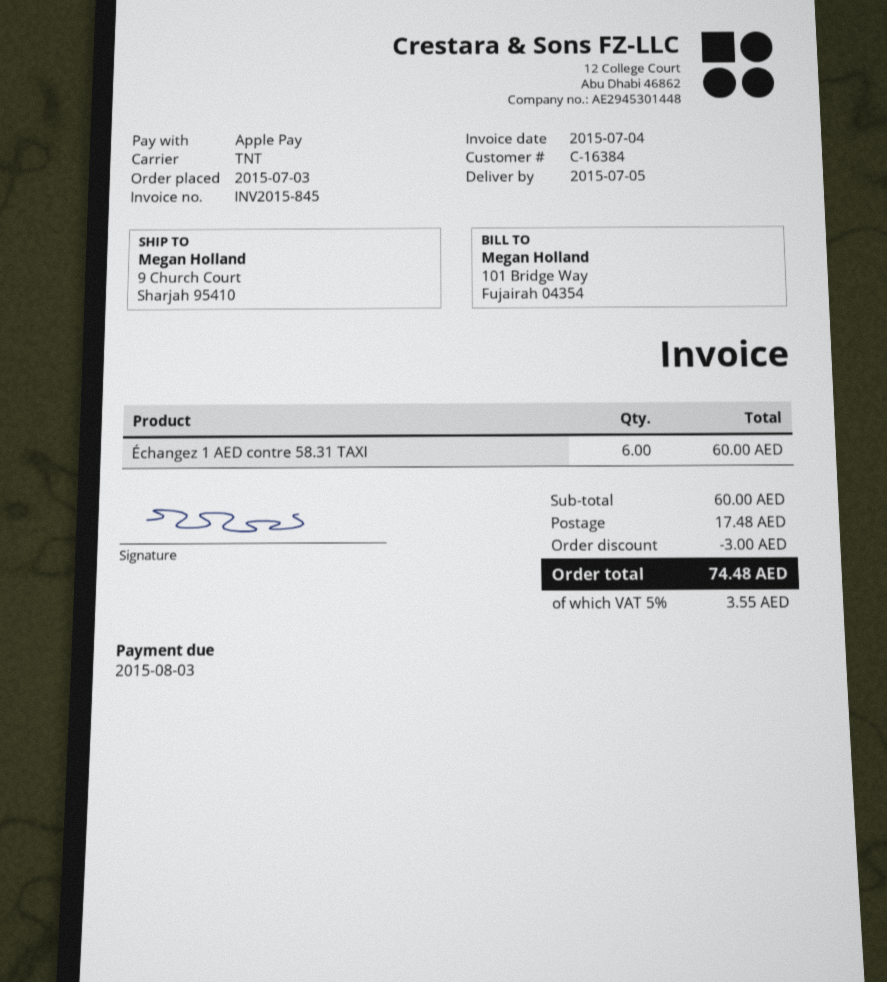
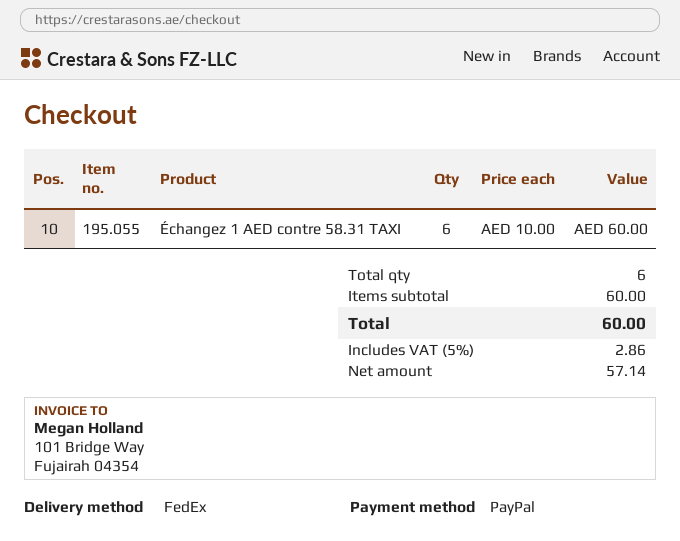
payment method: Apple Pay -> PayPal
shipping method: TNT -> FedEx
discount: 3.00 -> none
shipping: 17.48 -> none
tax: 5% = 3.55 -> 5% = 2.86
total: 74.48 -> 60.00

